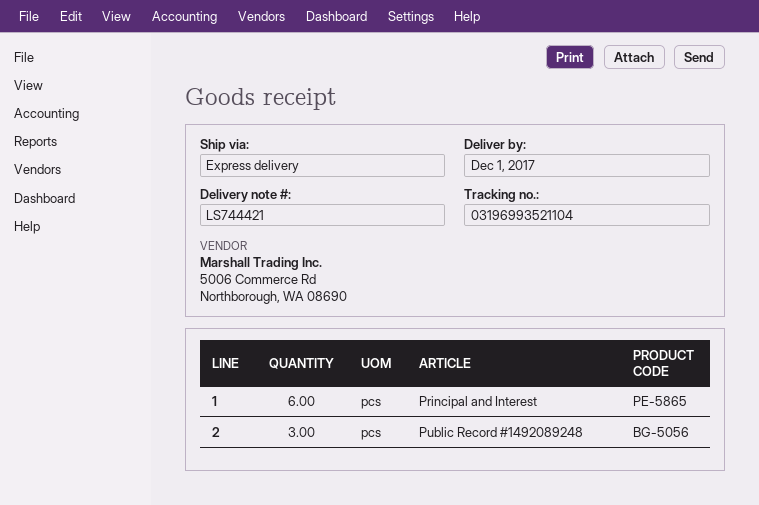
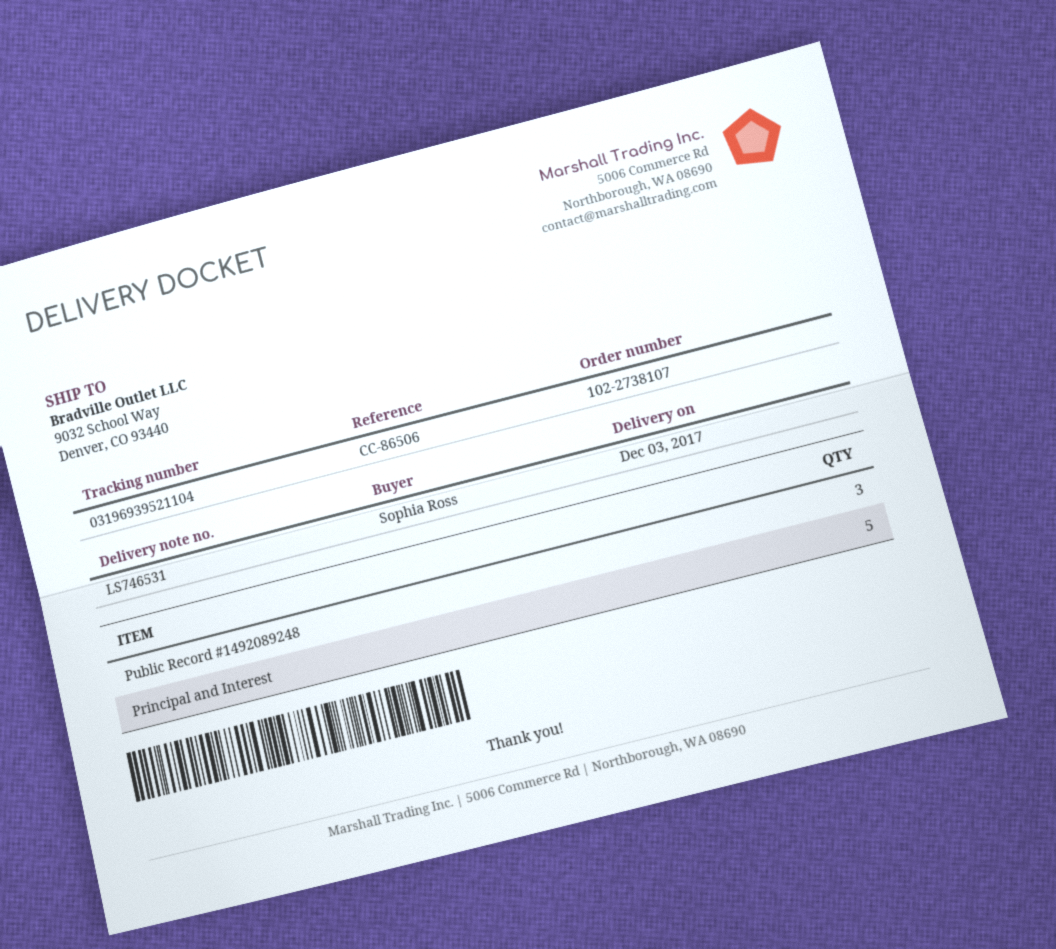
delivery note number: LS744421 -> LS746531
delivery date: 2017-12-01 -> 2017-12-03
tracking number: 03196993521104 -> 03196939521104
Principal and Interest: 6 -> 5

